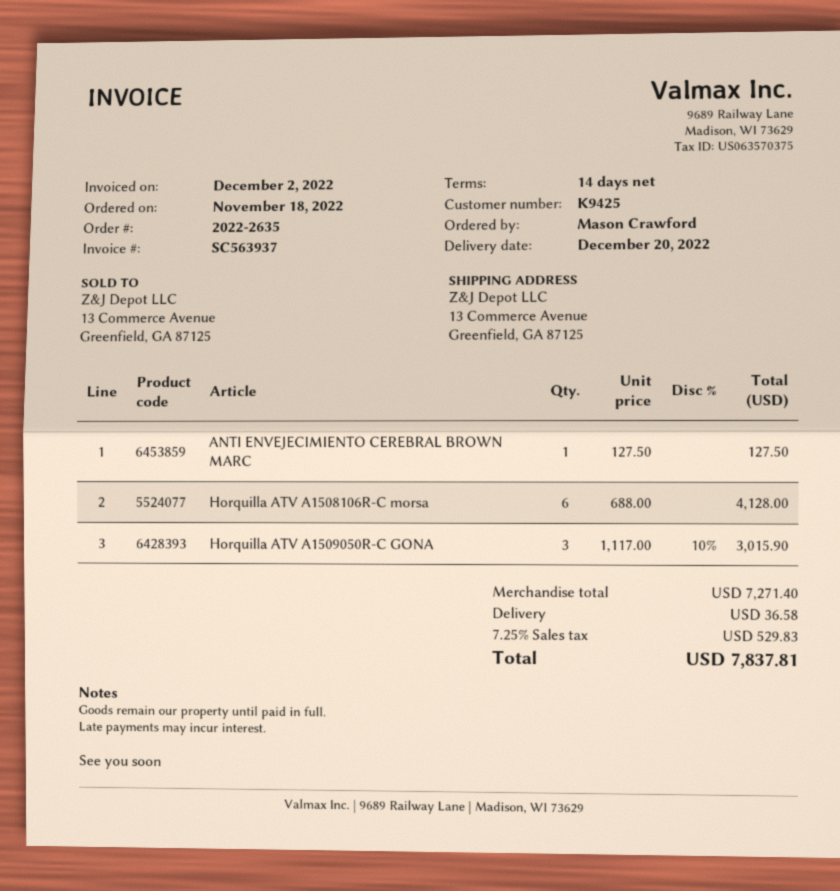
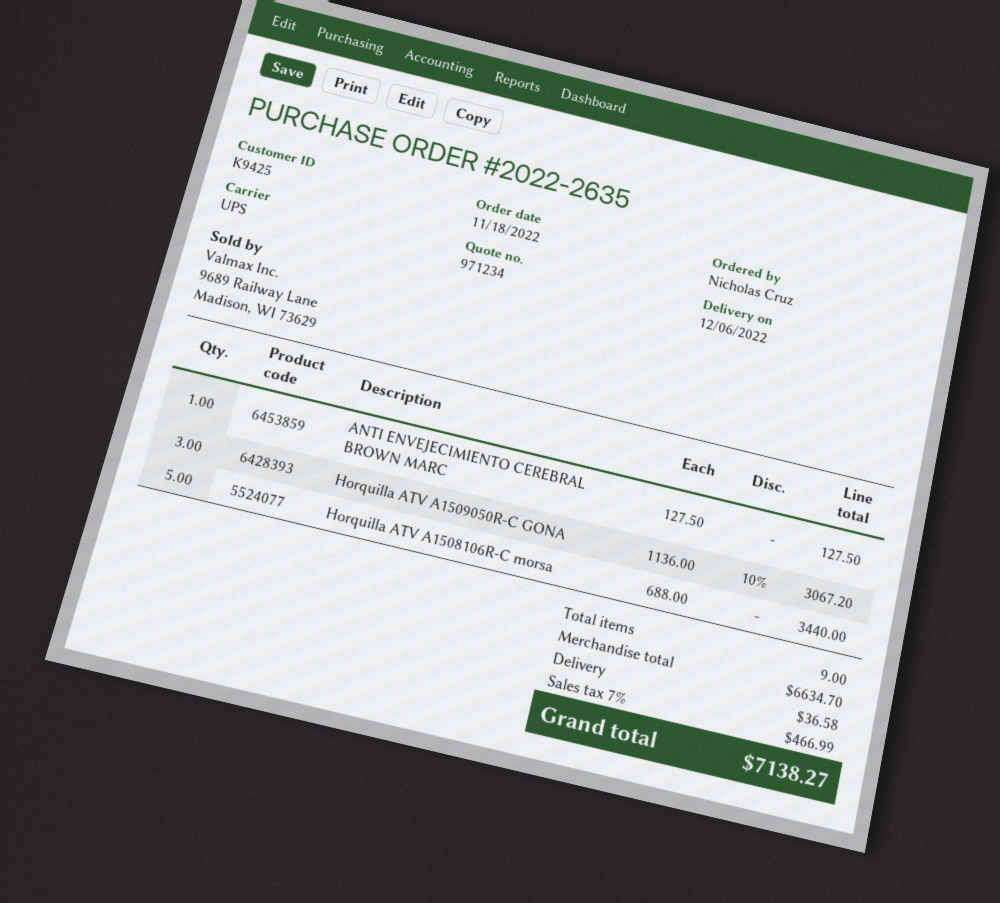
delivery date: 2022-12-20 -> 2022-12-06
ordered by: Mason Crawford -> Nicholas Cruz
Horquilla ATV A1508106R-C morsa: 6 x 688.00 = 4128.00 -> 5 x 688.00 = 3440.00
Horquilla ATV A1509050R-C GONA: 3 x 1117.00 - 10% = 3015.90 -> 3 x 1136.00 - 10% = 3067.20
subtotal: 7271.40 -> 6634.70
tax: 7.25% = 529.83 -> 7% = 466.99
total: 7837.81 -> 7138.27

